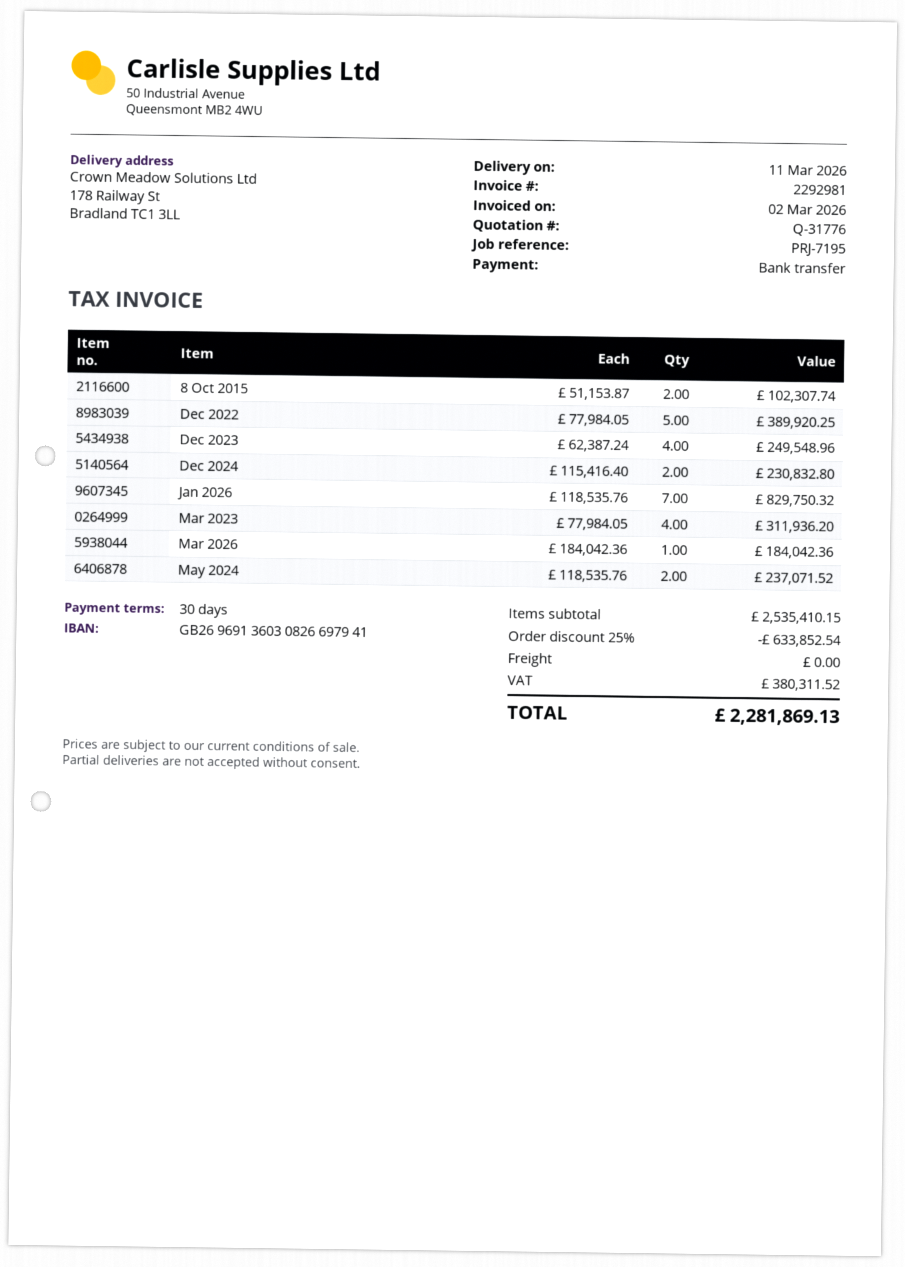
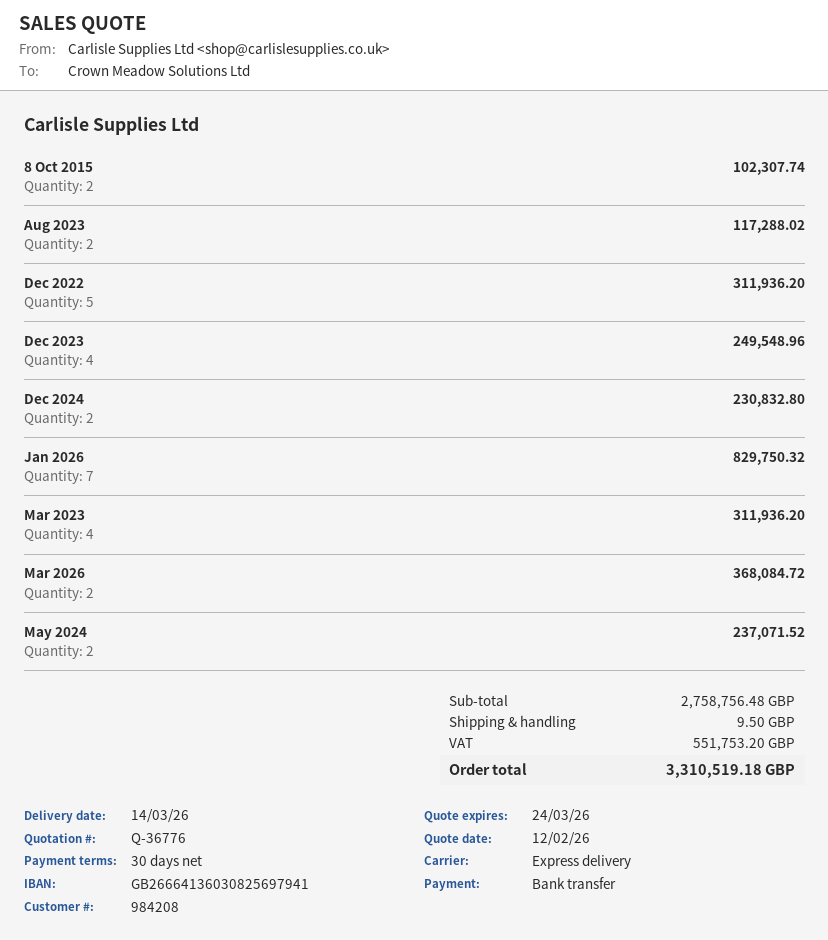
quote number: Q-31776 -> Q-36776
delivery date: 2026-03-11 -> 2026-03-14
bank account: GB26969136030826697941 -> GB26664136030825697941
Dec 2022: 5 for 389920.25 -> 5 for 311936.20
Mar 2026: 1 for 184042.36 -> 2 for 368084.72
Aug 2023: none -> 2 for 117288.02
subtotal: 2535410.15 -> 2758756.48
discount: 25% = 633852.54 -> none
shipping: 0.00 -> 9.50
tax: 380311.52 -> 551753.20
total: 2281869.13 -> 3310519.18

